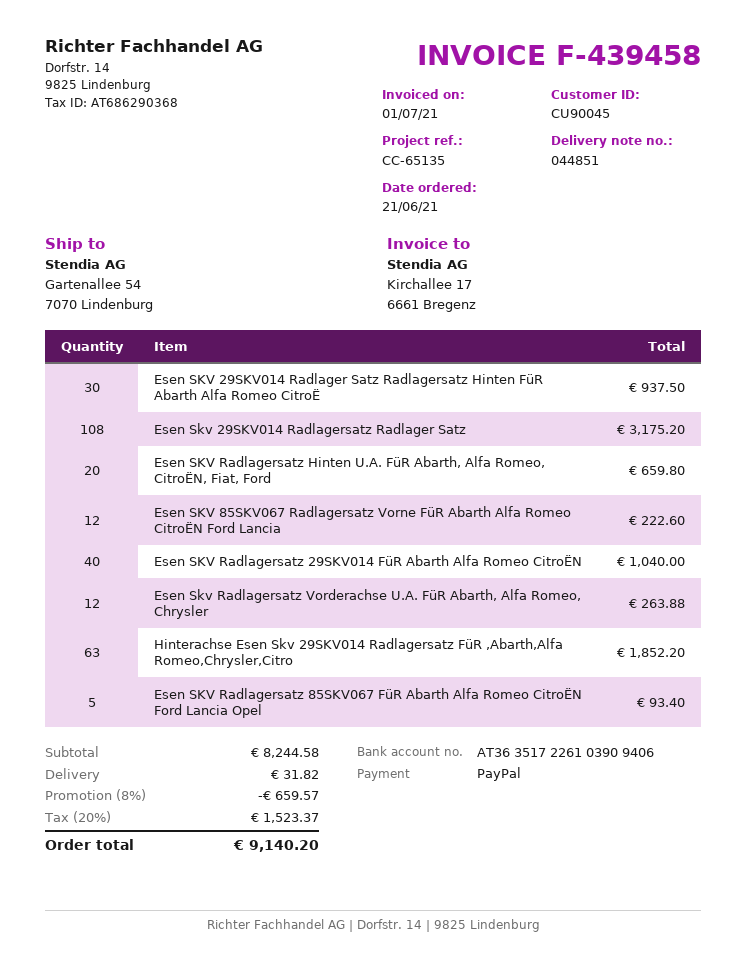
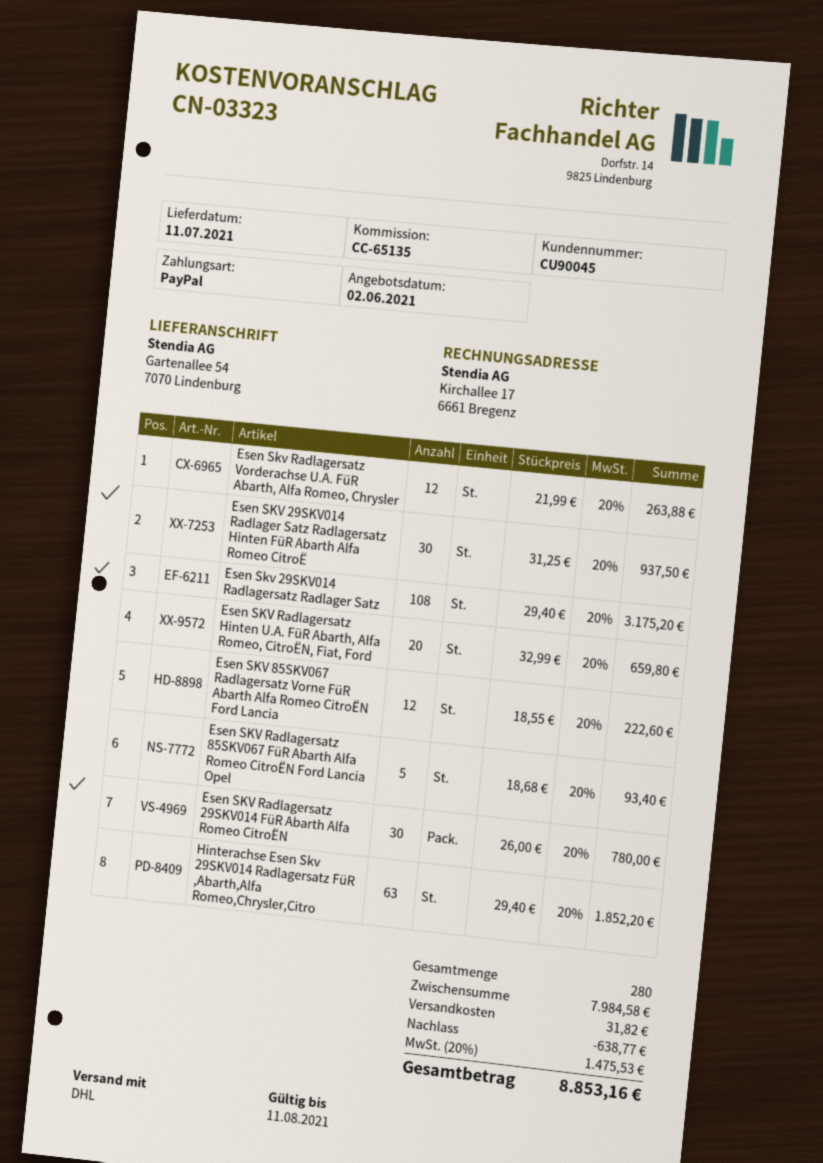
Esen SKV Radlagersatz 29SKV014 FüR Abarth Alfa Romeo CitroËN: 40 for 1040.00 -> 30 for 780.00
subtotal: 8244.58 -> 7984.58
discount: 659.57 -> 638.77
tax: 20% = 1523.37 -> 20% = 1475.53
total: 9140.20 -> 8853.16

